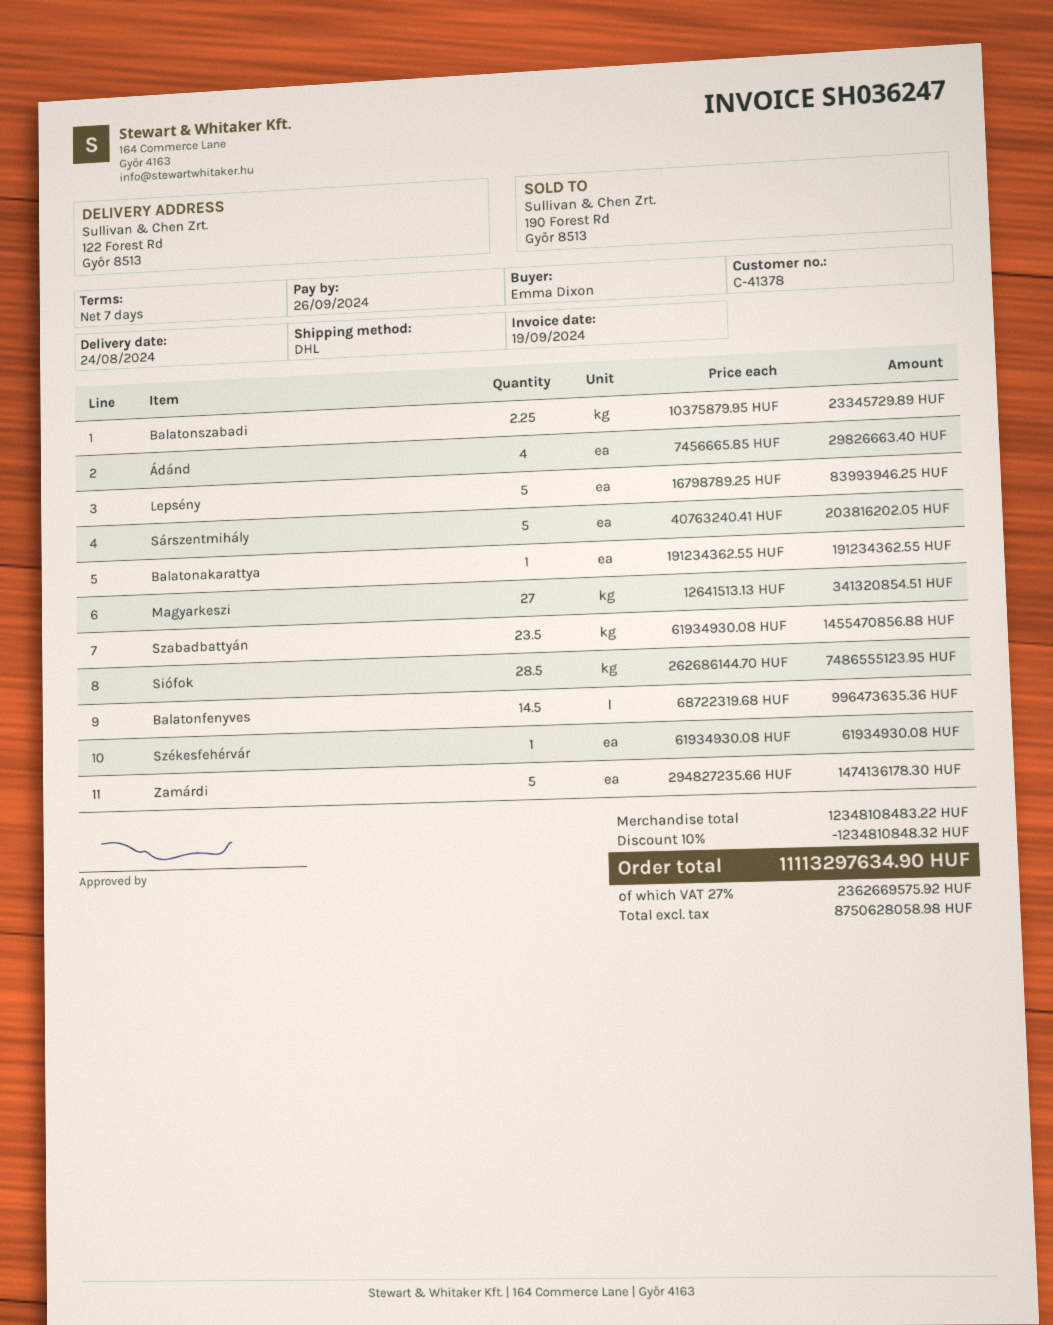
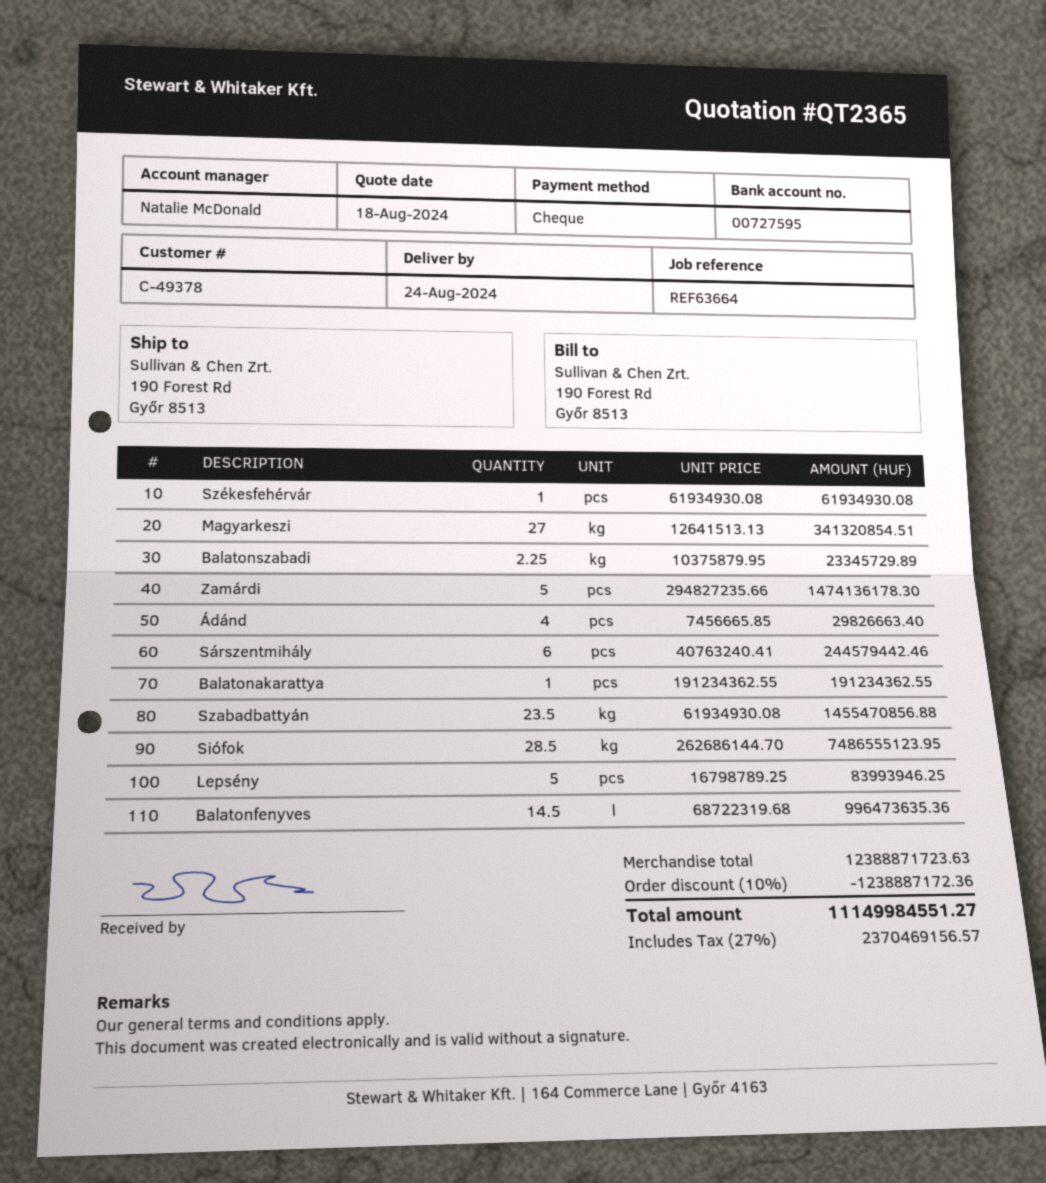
customer number: C-41378 -> C-49378
ship to: 122 Forest Rd, Győr 8513 -> 190 Forest Rd, Győr 8513
Sárszentmihály: 5 x 40763240.41 = 203816202.05 -> 6 x 40763240.41 = 244579442.46
subtotal: 12348108483.22 -> 12388871723.63
discount: 10% = 1234810848.32 -> 10% = 1238887172.36
tax: 27% = 2362669575.92 -> 27% = 2370469156.57
total: 11113297634.90 -> 11149984551.27

